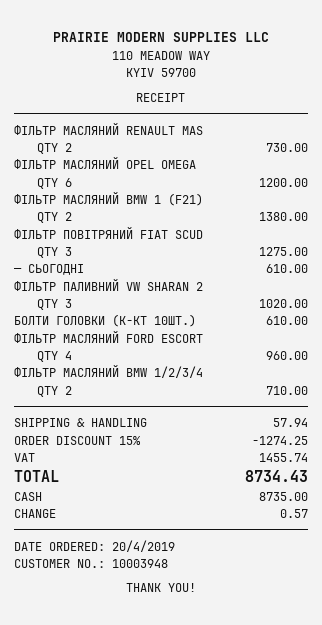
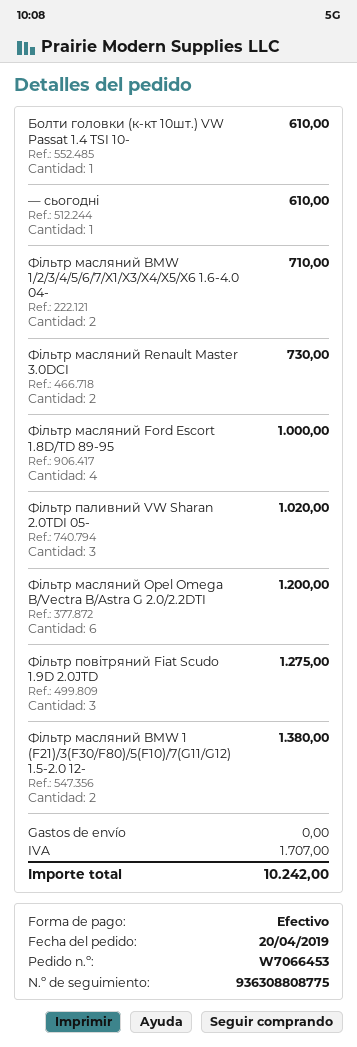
ФІЛЬТР МАСЛЯНИЙ FORD ESCORT: 4 for 960.00 -> 4 for 1000.00
discount: 15% = 1274.25 -> none
shipping: 57.94 -> 0.00
tax: 1455.74 -> 1707.00
total: 8734.43 -> 10242.00

